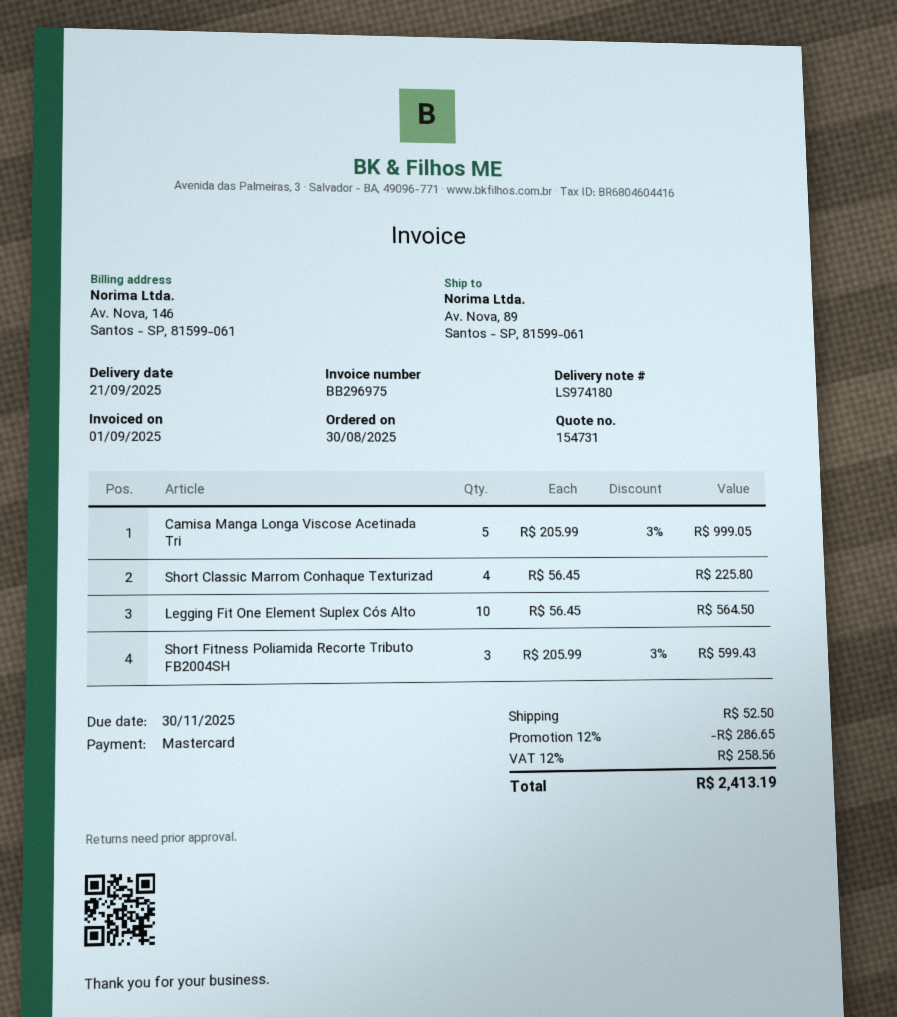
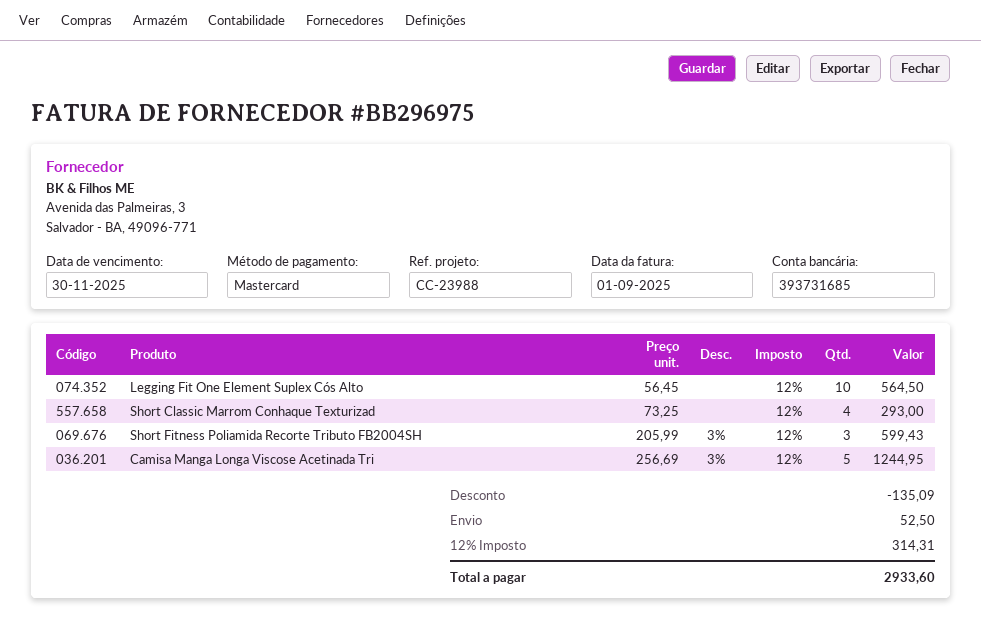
Camisa Manga Longa Viscose Acetinada Tri: 5 x 205.99 - 3% = 999.05 -> 5 x 256.69 - 3% = 1244.95
Short Classic Marrom Conhaque Texturizad: 4 x 56.45 = 225.80 -> 4 x 73.25 = 293.00
discount: 286.65 -> 135.09
tax: 12% = 258.56 -> 12% = 314.31
total: 2413.19 -> 2933.60

